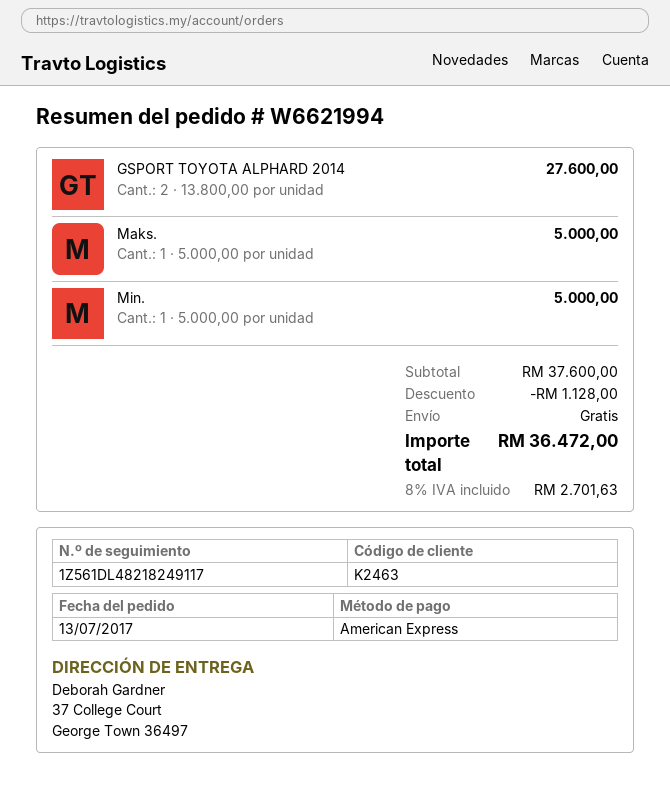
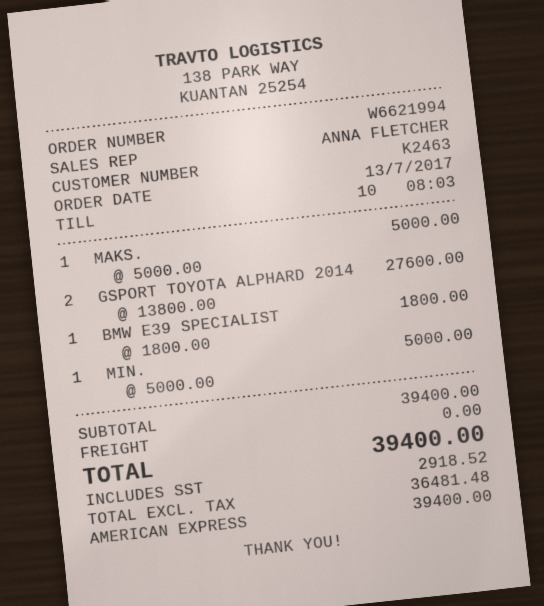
BMW E39 SPECIALIST: none -> 1 x 1800.00 = 1800.00
subtotal: 37600.00 -> 39400.00
discount: 1128.00 -> none
tax: 2701.63 -> 2918.52
total: 36472.00 -> 39400.00

